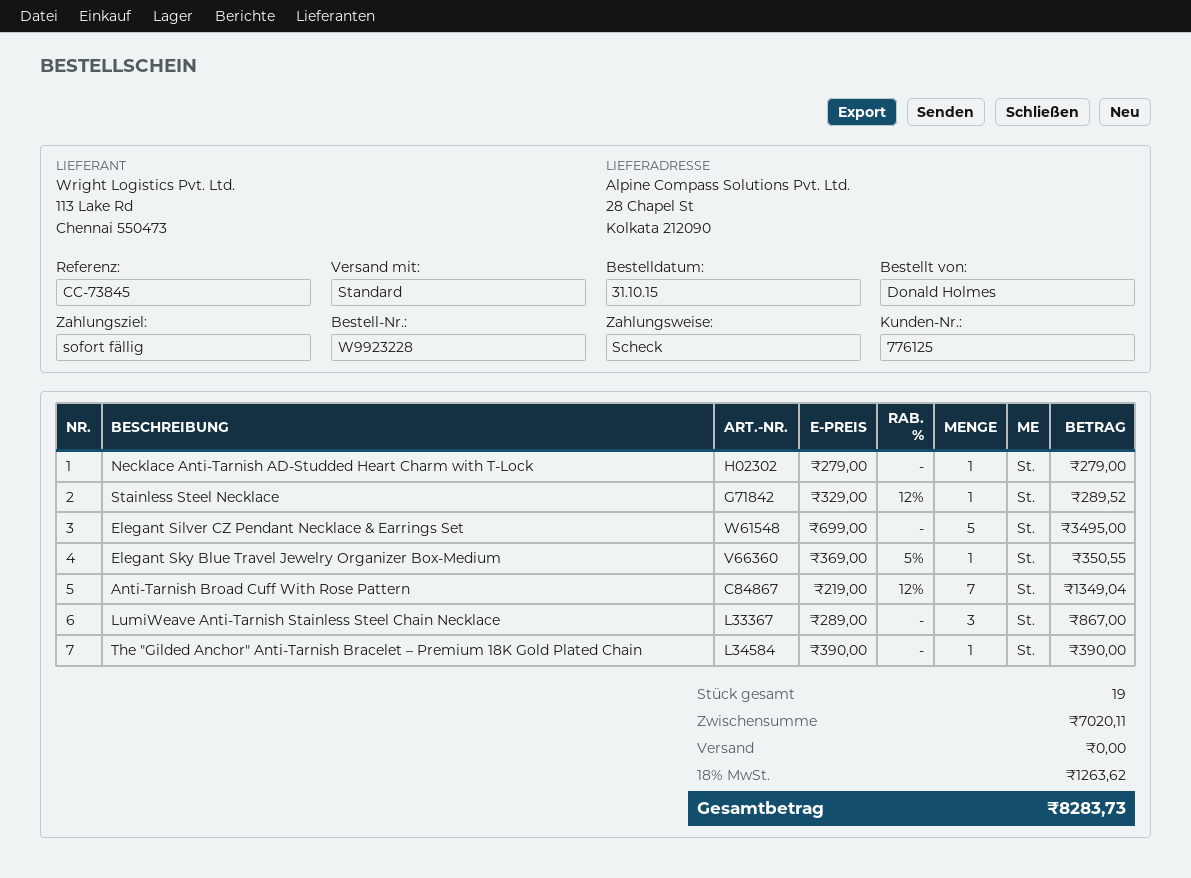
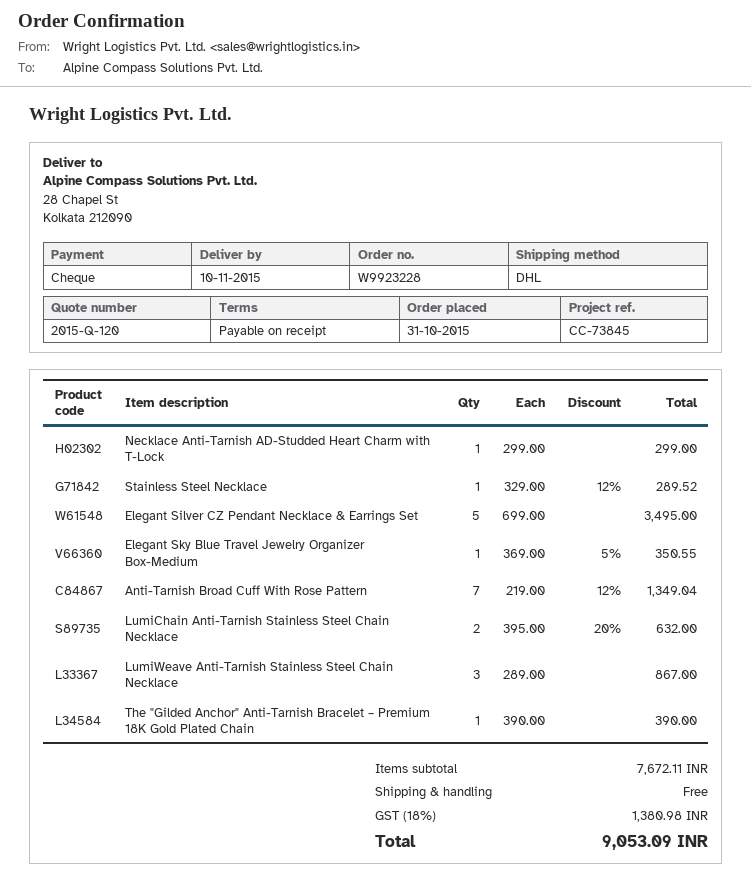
shipping method: standard -> DHL
Necklace Anti-Tarnish AD-Studded Heart Charm with T-Lock: 1 x 279.00 = 279.00 -> 1 x 299.00 = 299.00
LumiChain Anti-Tarnish Stainless Steel Chain Necklace: none -> 2 x 395.00 - 20% = 632.00
subtotal: 7020.11 -> 7672.11
tax: 18% = 1263.62 -> 18% = 1380.98
total: 8283.73 -> 9053.09

